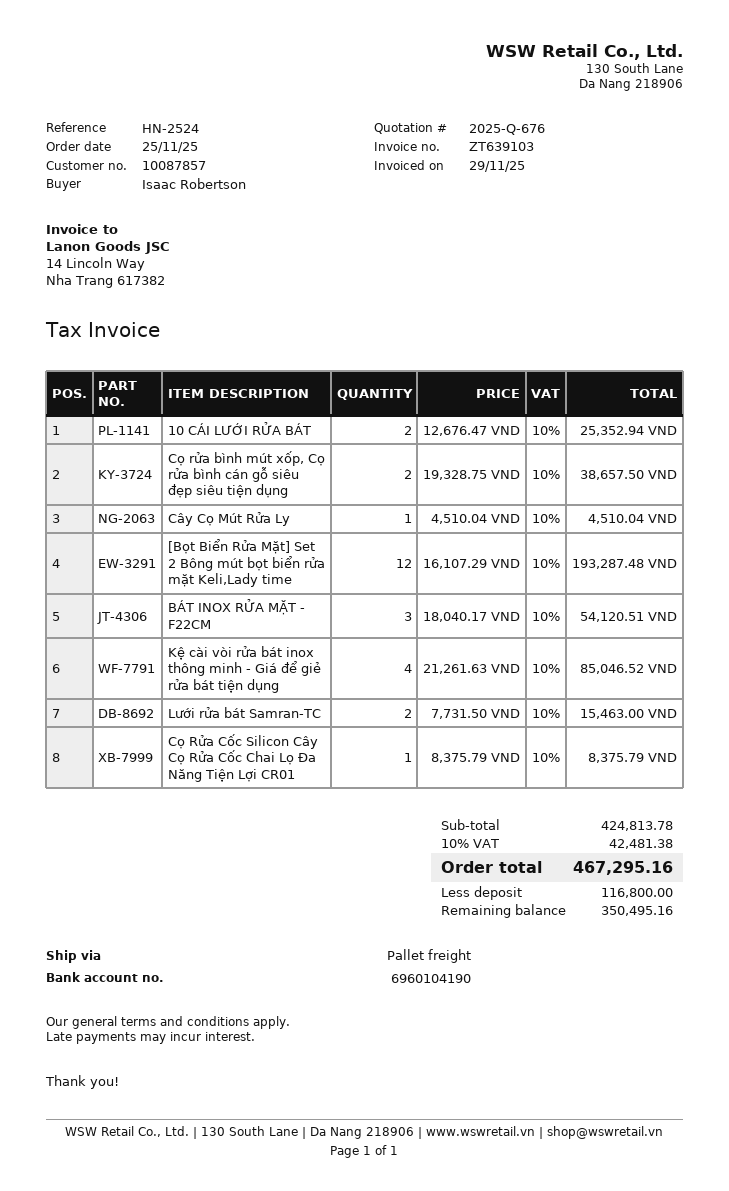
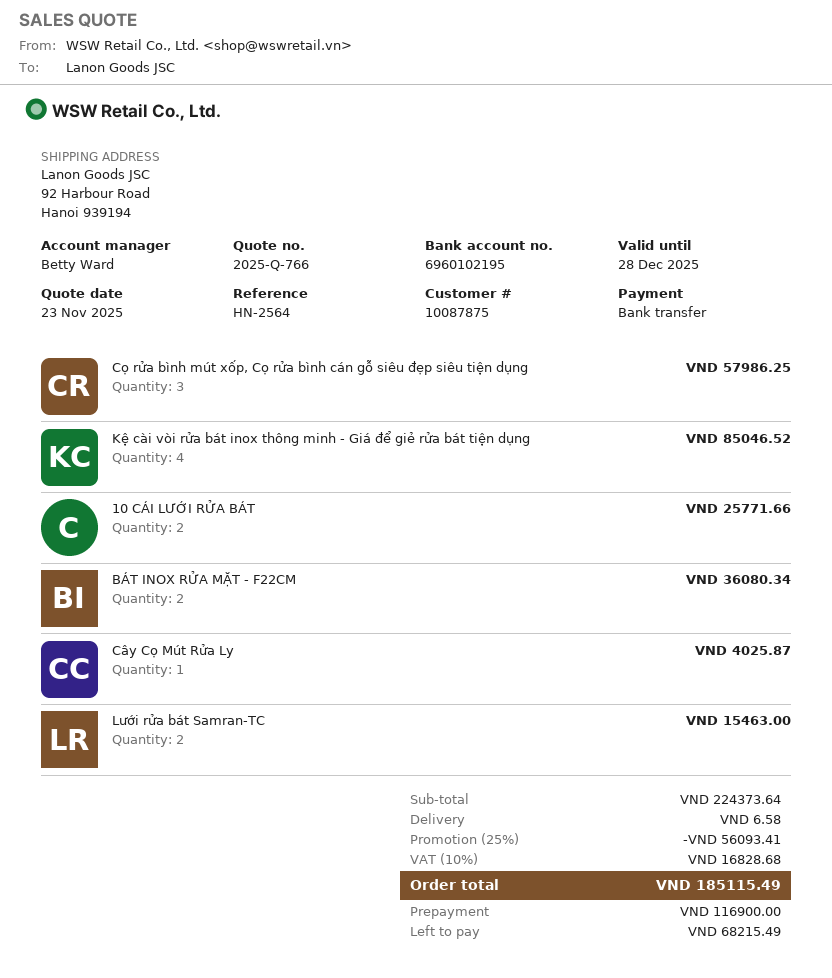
quote number: 2025-Q-676 -> 2025-Q-766
customer number: 10087857 -> 10087875
reference: HN-2524 -> HN-2564
bank account: 6960104190 -> 6960102195
10 CÁI LƯỚI RỬA BÁT: 2 for 25352.94 -> 2 for 25771.66
Cọ rửa bình mút xốp, Cọ rửa bình cán gỗ siêu đẹp siêu tiện dụng: 2 for 38657.50 -> 3 for 57986.25
Cây Cọ Mút Rửa Ly: 1 for 4510.04 -> 1 for 4025.87
[Bọt Biển Rửa Mặt] Set 2 Bông mút bọt biển rửa mặt Keli,Lady time: 12 for 193287.48 -> none
BÁT INOX RỬA MẶT - F22CM: 3 for 54120.51 -> 2 for 36080.34
Cọ Rửa Cốc Silicon Cây Cọ Rửa Cốc Chai Lọ Đa Năng Tiện Lợi CR01: 1 for 8375.79 -> none
subtotal: 424813.78 -> 224373.64
discount: none -> 25% = 56093.41
shipping: none -> 6.58
tax: 10% = 42481.38 -> 10% = 16828.68
total: 467295.16 -> 185115.49
deposit: 116800.00 -> 116900.00
balance: 350495.16 -> 68215.49

